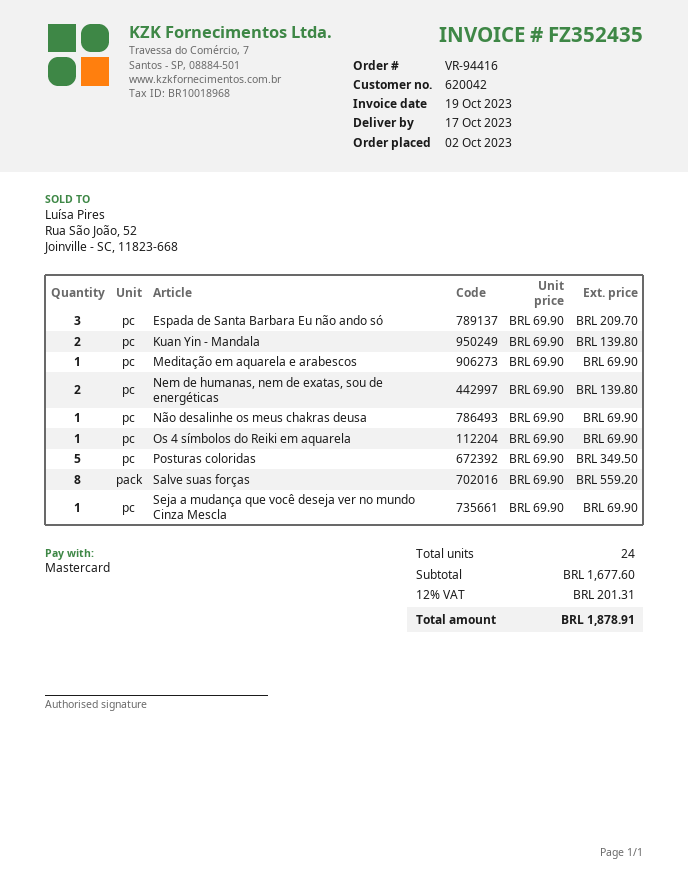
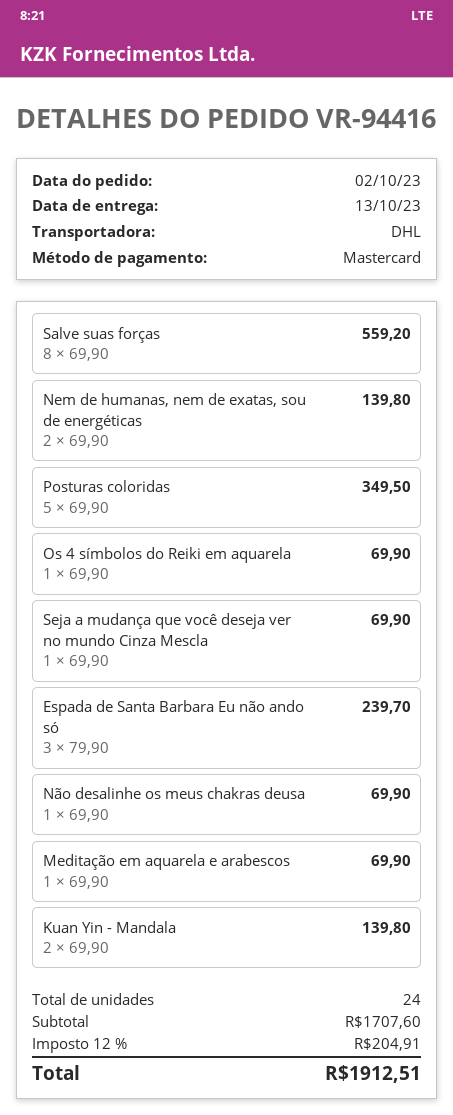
delivery date: 2023-10-17 -> 2023-10-13
Espada de Santa Barbara Eu não ando só: 3 x 69.90 = 209.70 -> 3 x 79.90 = 239.70
subtotal: 1677.60 -> 1707.60
tax: 12% = 201.31 -> 12% = 204.91
total: 1878.91 -> 1912.51

